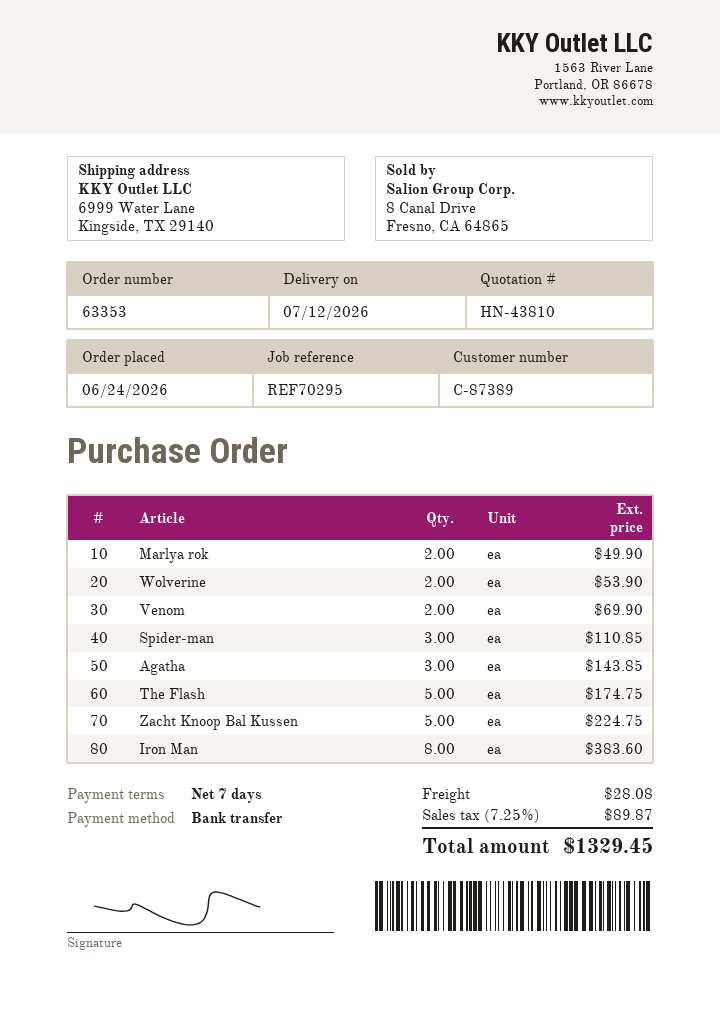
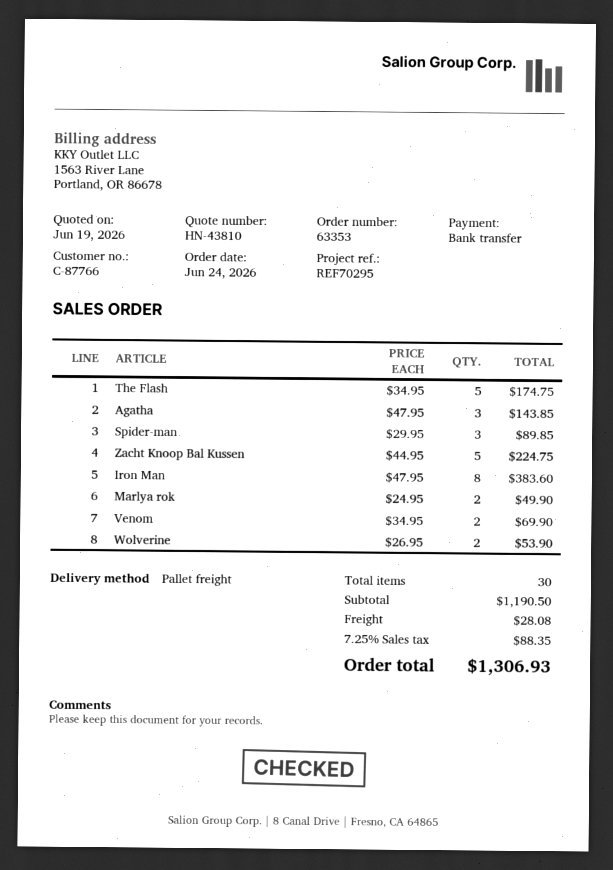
customer number: C-87389 -> C-87766
Spider-man: 3 for 110.85 -> 3 for 89.85
tax: 7.25% = 89.87 -> 7.25% = 88.35
total: 1329.45 -> 1306.93

